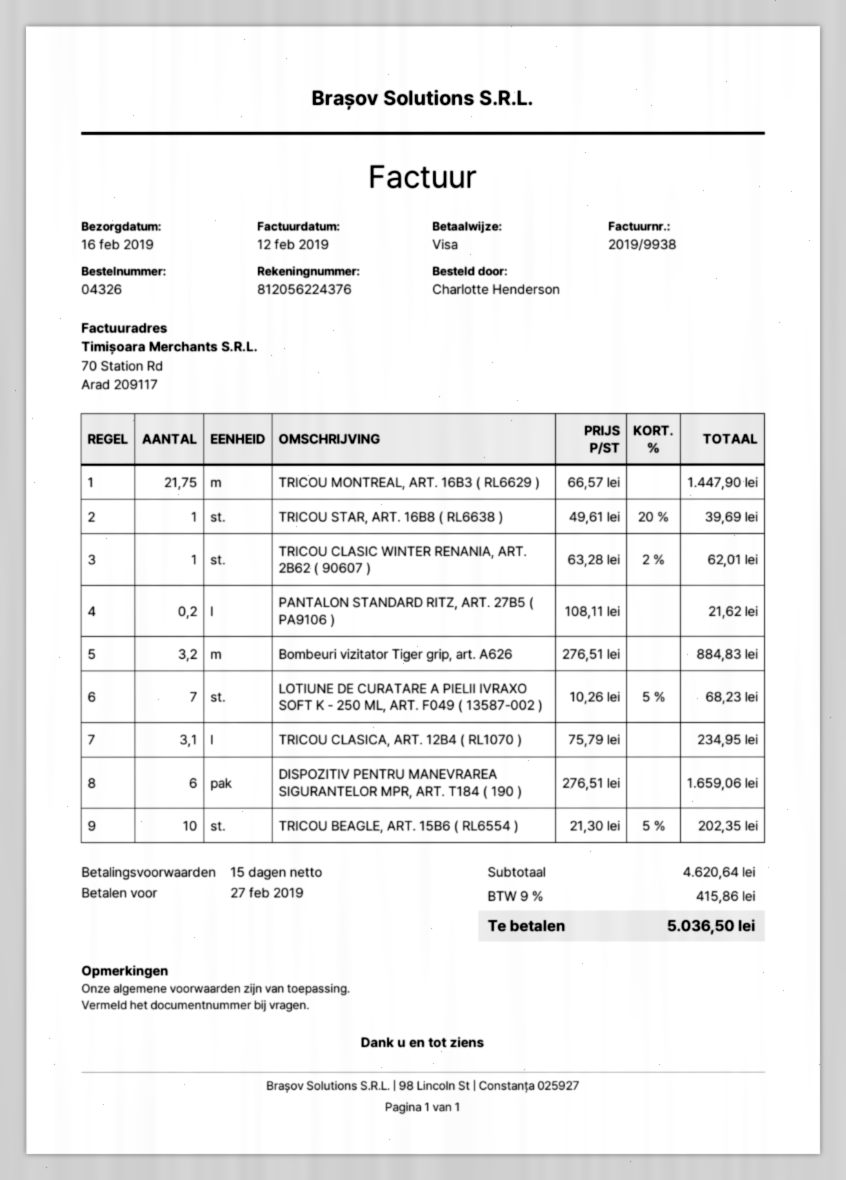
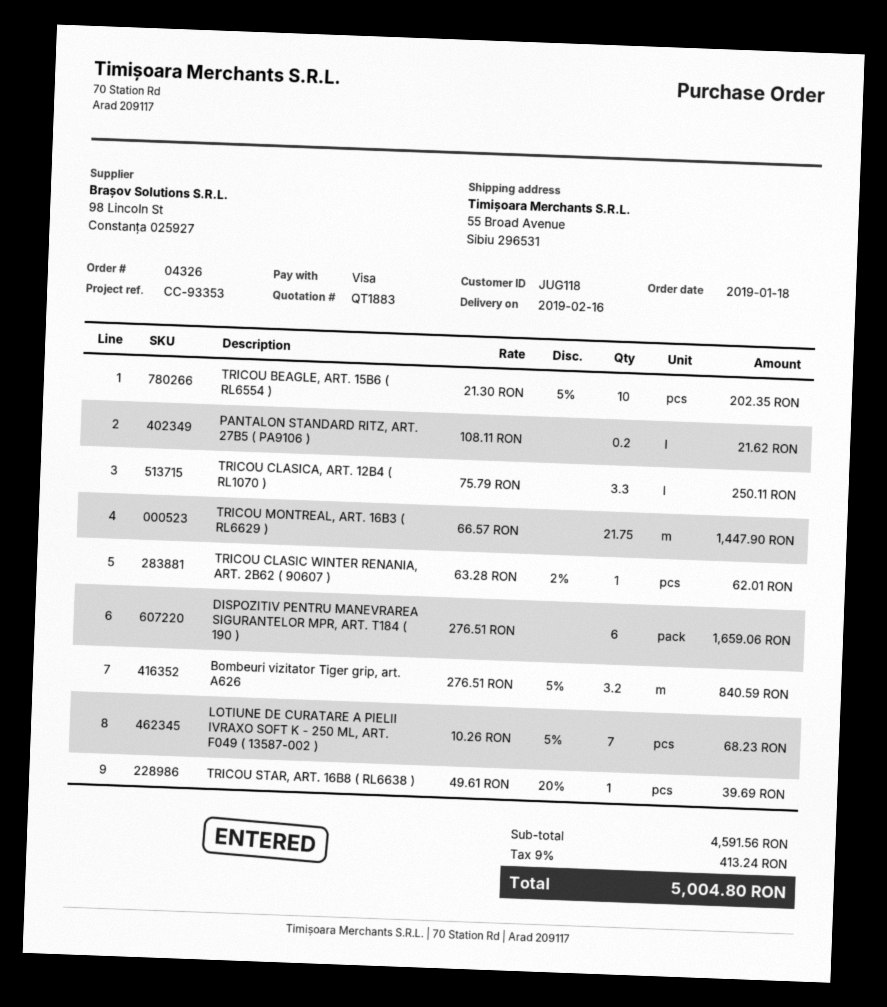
Bombeuri vizitator Tiger grip, art. A626: 3.2 x 276.51 = 884.83 -> 3.2 x 276.51 - 5% = 840.59
TRICOU CLASICA, ART. 12B4 ( RL1070 ): 3.1 x 75.79 = 234.95 -> 3.3 x 75.79 = 250.11
subtotal: 4620.64 -> 4591.56
tax: 9% = 415.86 -> 9% = 413.24
total: 5036.50 -> 5004.80

